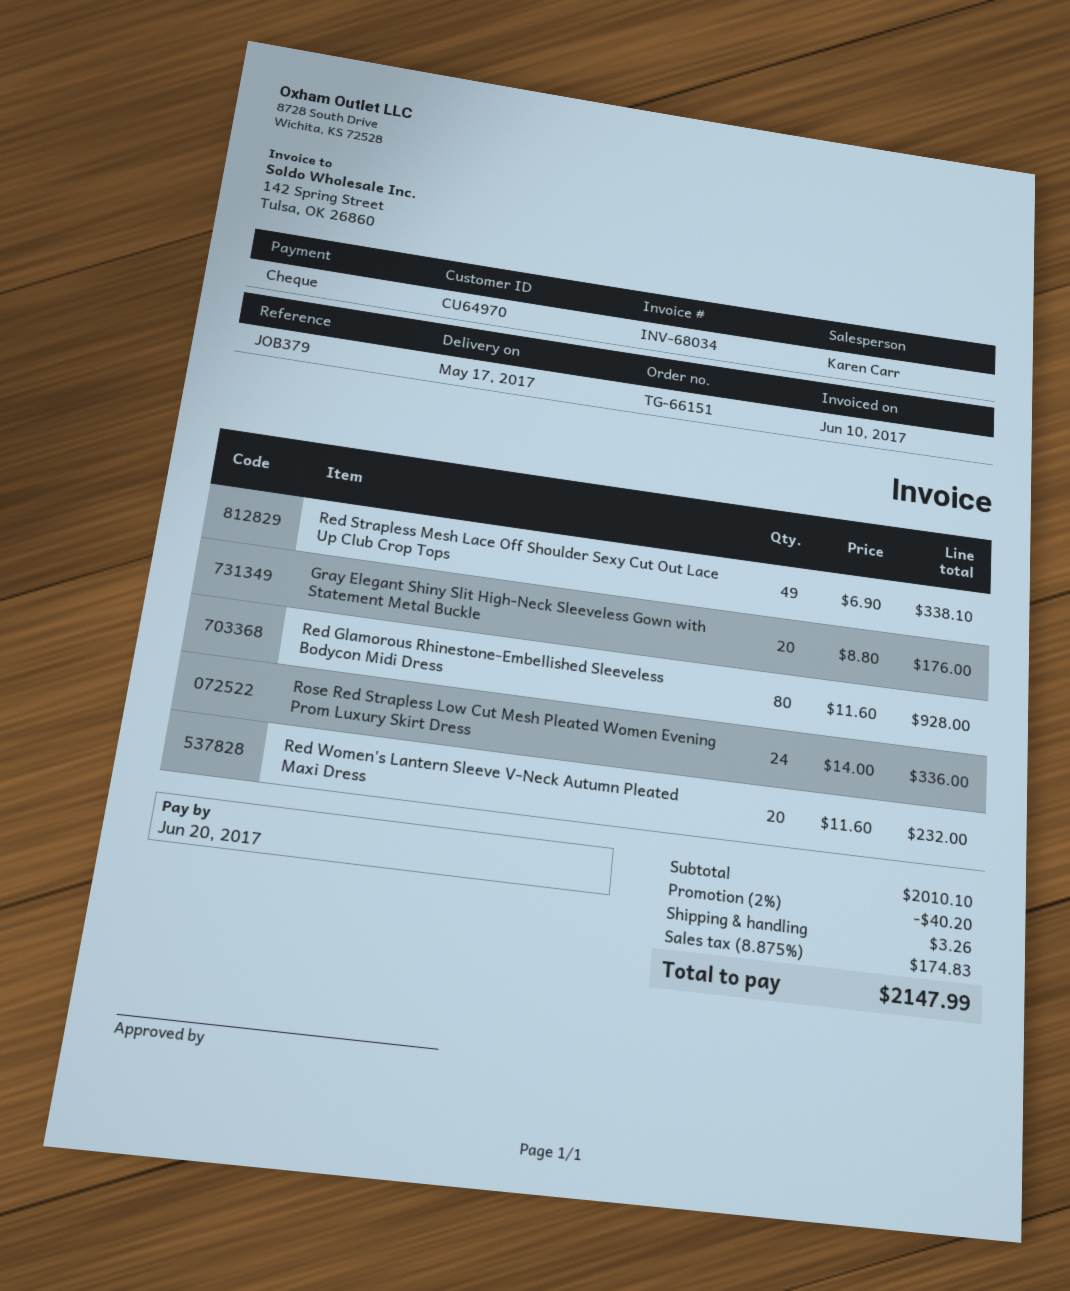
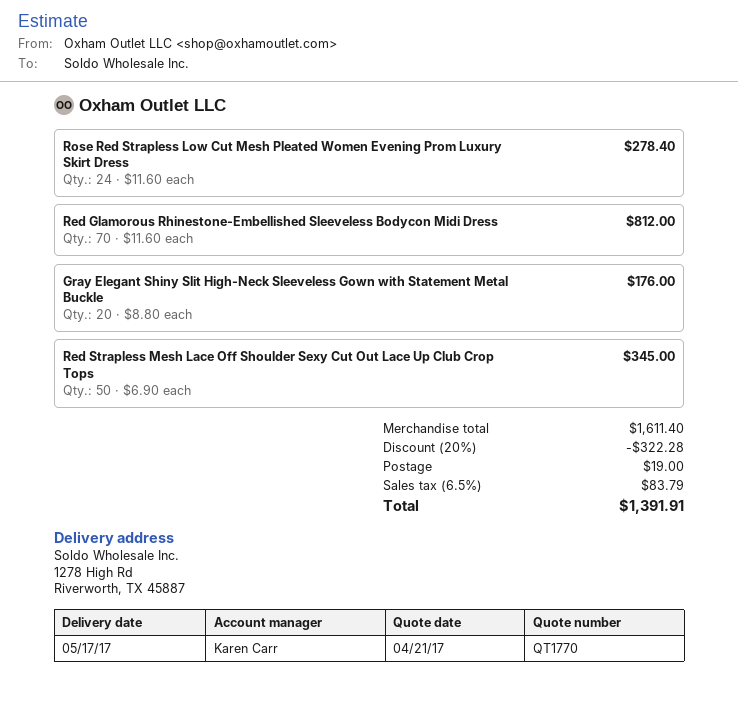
Red Strapless Mesh Lace Off Shoulder Sexy Cut Out Lace Up Club Crop Tops: 49 x 6.90 = 338.10 -> 50 x 6.90 = 345.00
Red Glamorous Rhinestone-Embellished Sleeveless Bodycon Midi Dress: 80 x 11.60 = 928.00 -> 70 x 11.60 = 812.00
Rose Red Strapless Low Cut Mesh Pleated Women Evening Prom Luxury Skirt Dress: 24 x 14.00 = 336.00 -> 24 x 11.60 = 278.40
Red Women's Lantern Sleeve V-Neck Autumn Pleated Maxi Dress: 20 x 11.60 = 232.00 -> none
subtotal: 2010.10 -> 1611.40
discount: 2% = 40.20 -> 20% = 322.28
shipping: 3.26 -> 19.00
tax: 8.875% = 174.83 -> 6.5% = 83.79
total: 2147.99 -> 1391.91

